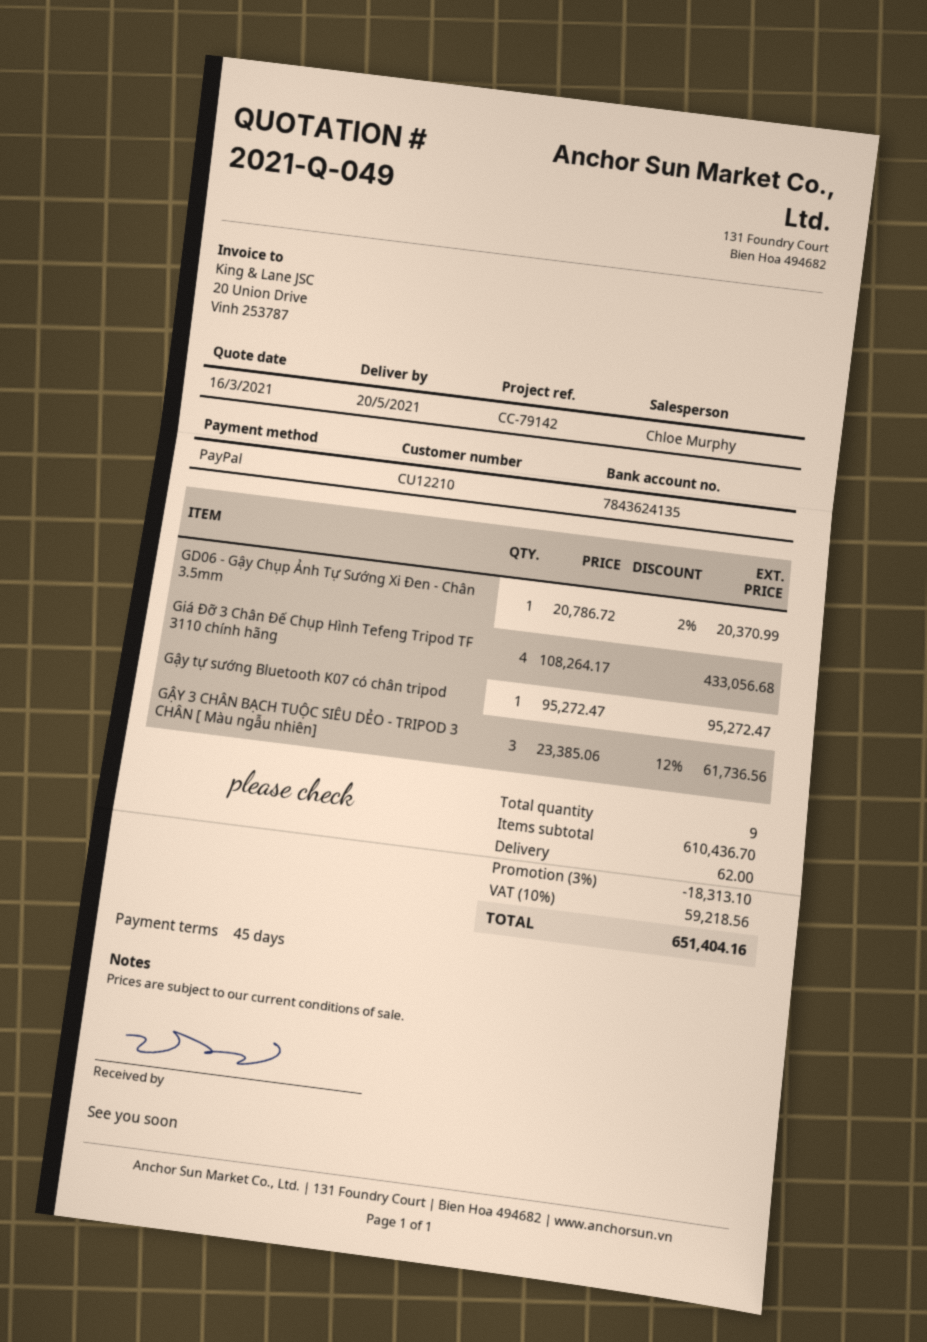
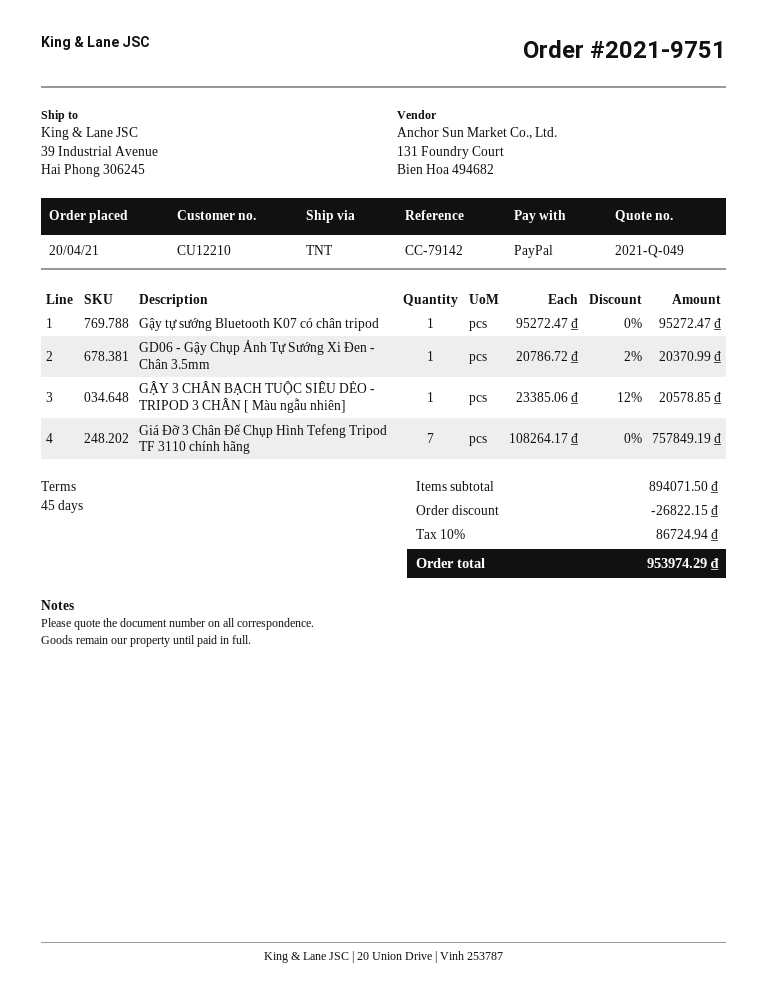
Giá Đỡ 3 Chân Đế Chụp Hình Tefeng Tripod TF 3110 chính hãng: 4 x 108264.17 = 433056.68 -> 7 x 108264.17 = 757849.19
GẬY 3 CHÂN BẠCH TUỘC SIÊU DẺO - TRIPOD 3 CHÂN [ Màu ngẫu nhiên]: 3 x 23385.06 - 12% = 61736.56 -> 1 x 23385.06 - 12% = 20578.85
subtotal: 610436.70 -> 894071.50
discount: 18313.10 -> 26822.15
shipping: 62.00 -> none
tax: 10% = 59218.56 -> 10% = 86724.94
total: 651404.16 -> 953974.29

